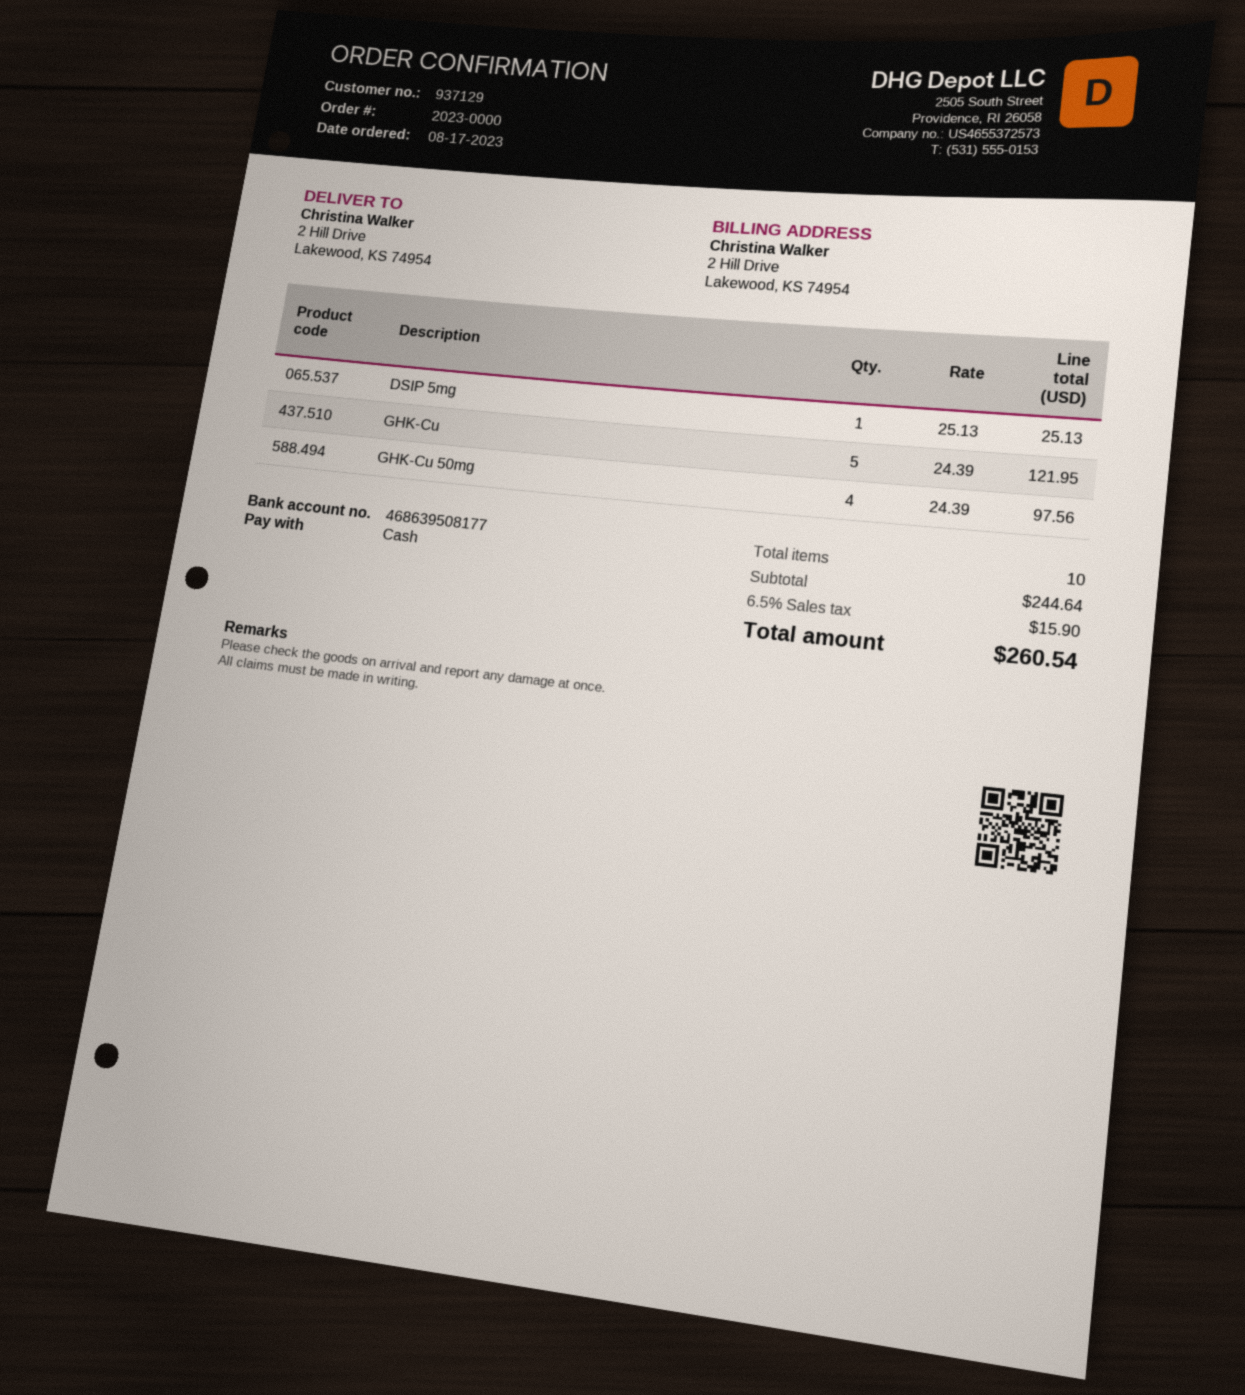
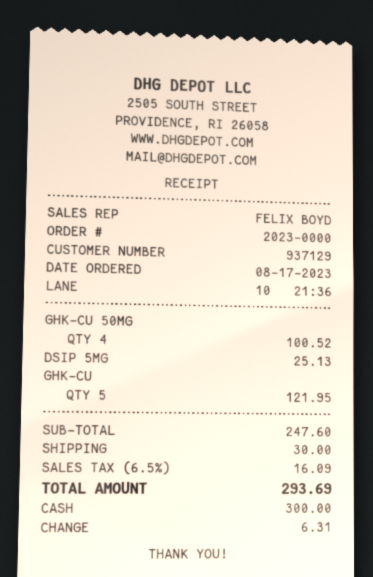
GHK-Cu 50mg: 4 for 97.56 -> 4 for 100.52
subtotal: 244.64 -> 247.60
shipping: none -> 30.00
tax: 6.5% = 15.90 -> 6.5% = 16.09
total: 260.54 -> 293.69

